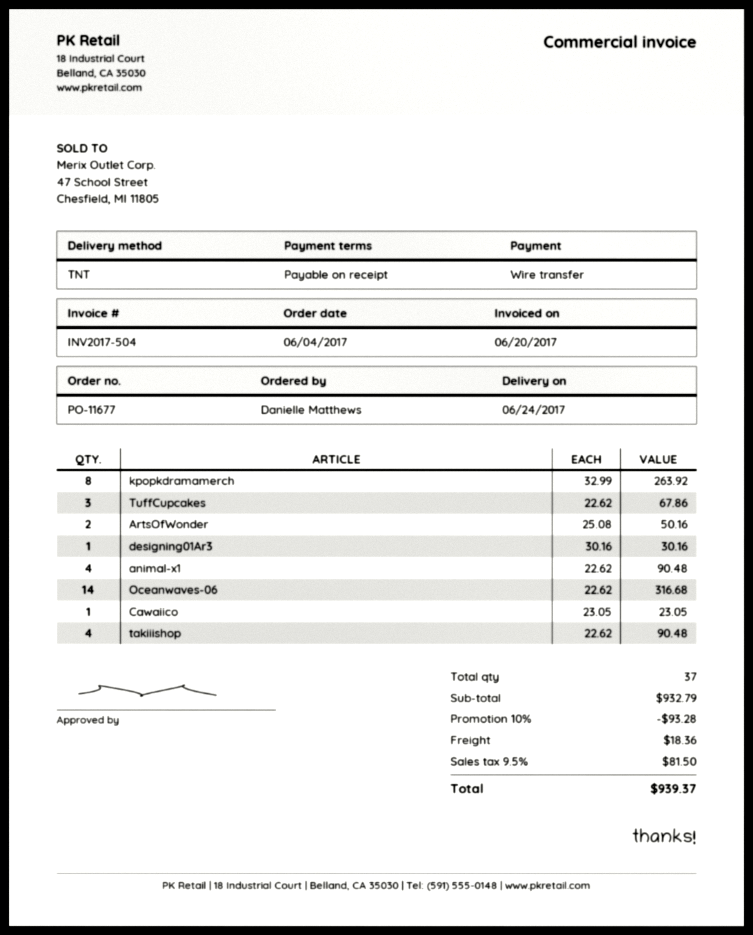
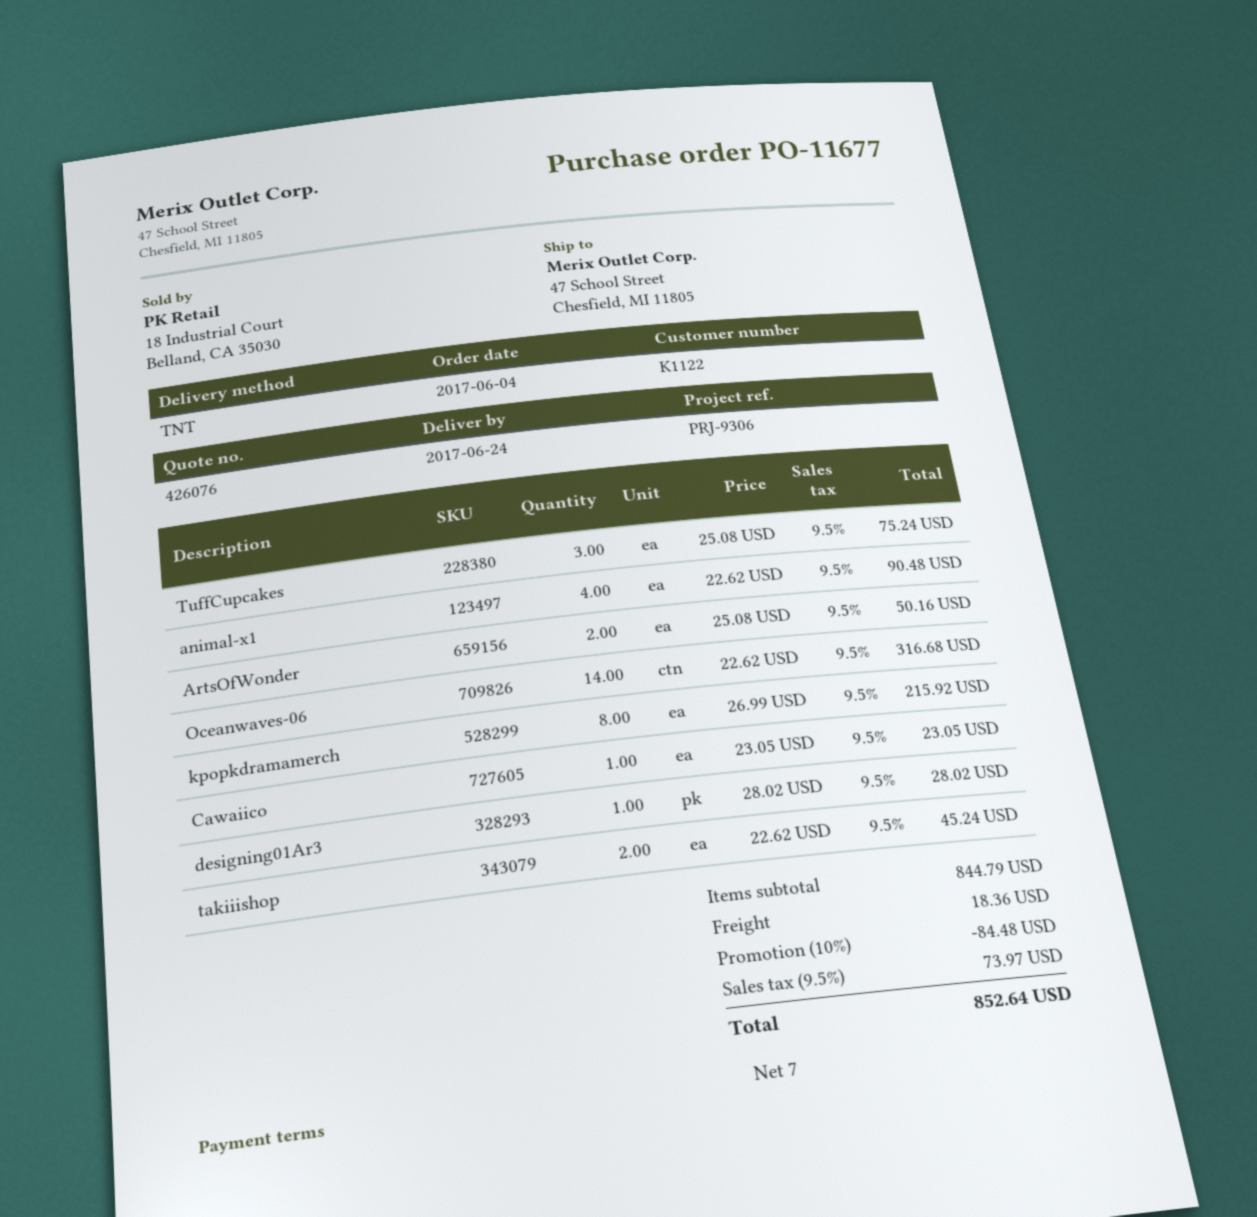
payment terms: on receipt -> 7 days
kpopkdramamerch: 8 x 32.99 = 263.92 -> 8 x 26.99 = 215.92
TuffCupcakes: 3 x 22.62 = 67.86 -> 3 x 25.08 = 75.24
designing01Ar3: 1 x 30.16 = 30.16 -> 1 x 28.02 = 28.02
takiiishop: 4 x 22.62 = 90.48 -> 2 x 22.62 = 45.24
subtotal: 932.79 -> 844.79
discount: 10% = 93.28 -> 10% = 84.48
tax: 9.5% = 81.50 -> 9.5% = 73.97
total: 939.37 -> 852.64

